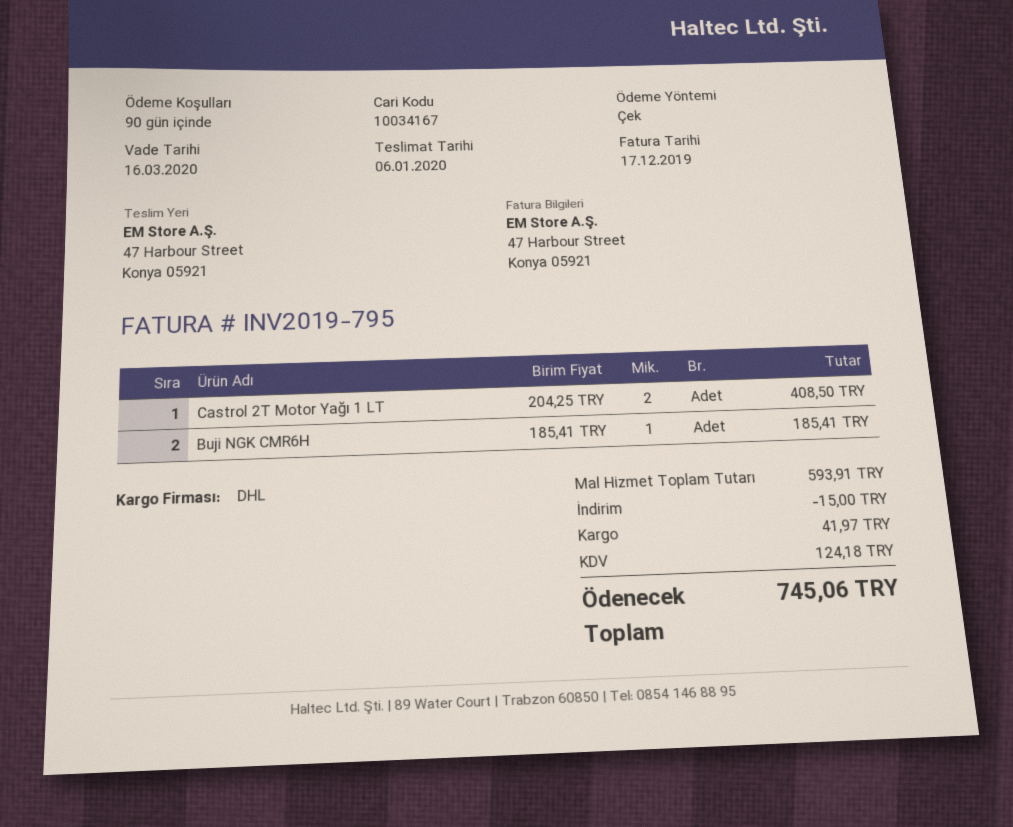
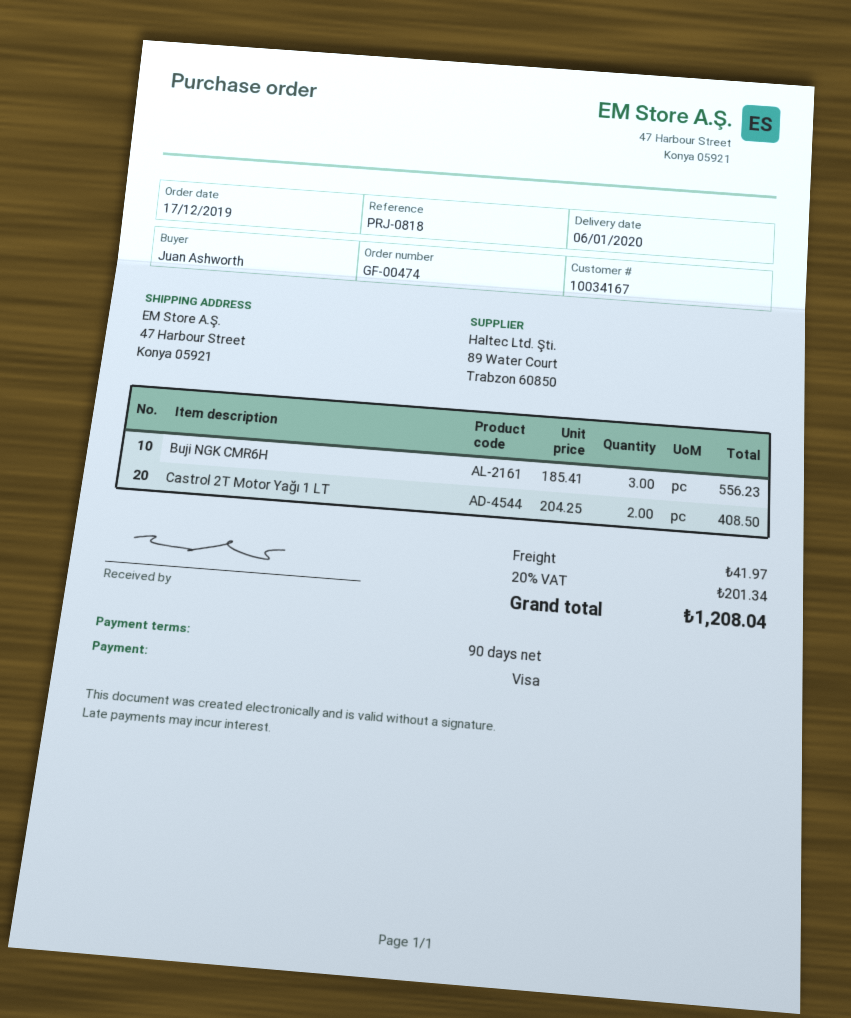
payment method: cheque -> Visa
Buji NGK CMR6H: 1 x 185.41 = 185.41 -> 3 x 185.41 = 556.23
discount: 15.00 -> none
tax: 124.18 -> 201.34
total: 745.06 -> 1208.04

